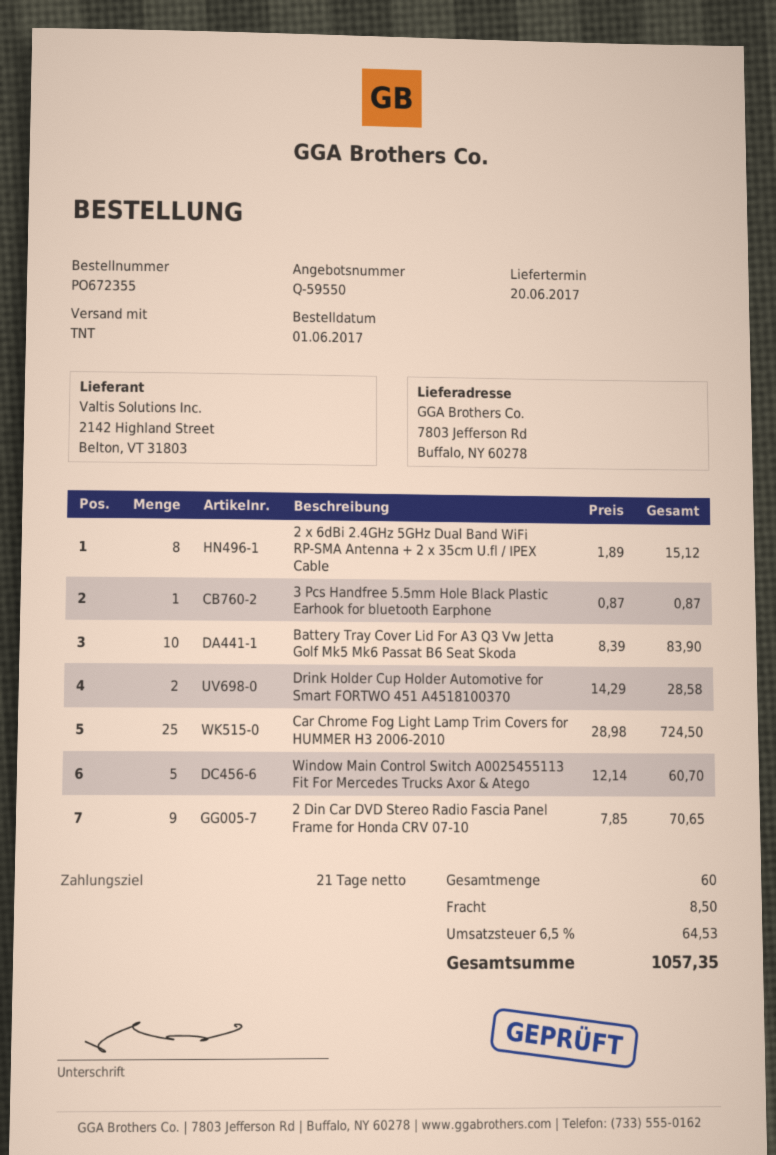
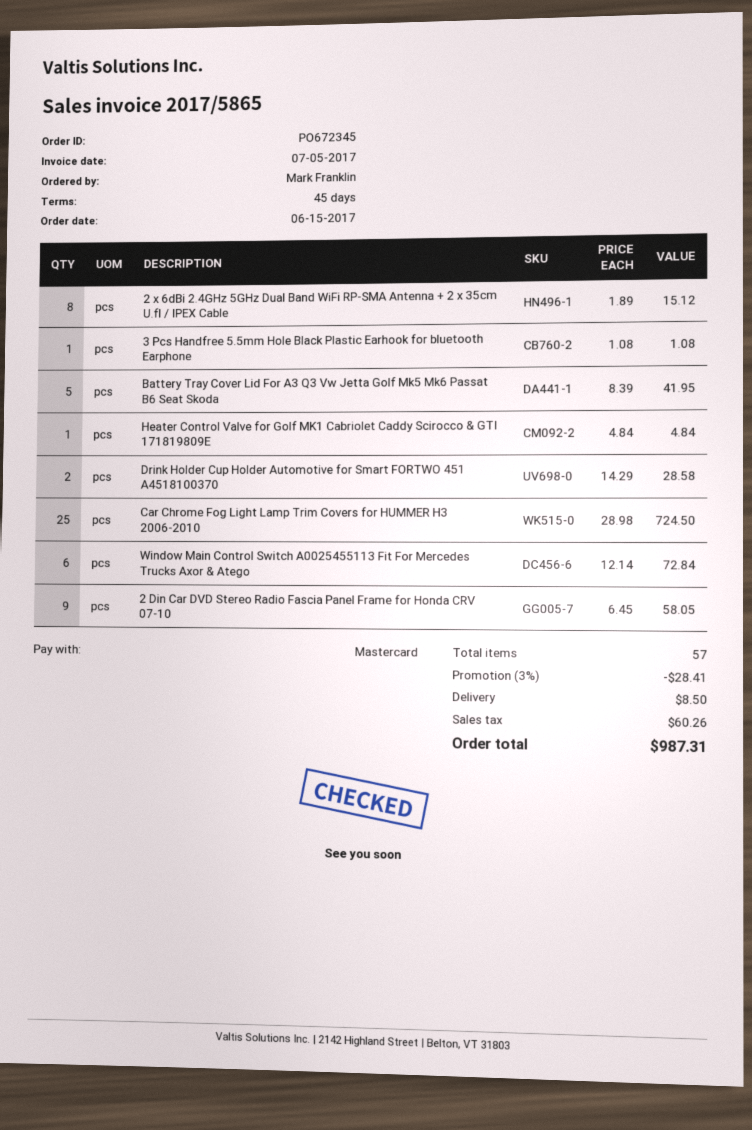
order number: PO672355 -> PO672345
order date: 2017-06-01 -> 2017-06-15
payment terms: 21 days -> 45 days
3 Pcs Handfree 5.5mm Hole Black Plastic Earhook for bluetooth Earphone: 1 x 0.87 = 0.87 -> 1 x 1.08 = 1.08
Battery Tray Cover Lid For A3 Q3 Vw Jetta Golf Mk5 Mk6 Passat B6 Seat Skoda: 10 x 8.39 = 83.90 -> 5 x 8.39 = 41.95
Window Main Control Switch A0025455113 Fit For Mercedes Trucks Axor & Atego: 5 x 12.14 = 60.70 -> 6 x 12.14 = 72.84
2 Din Car DVD Stereo Radio Fascia Panel Frame for Honda CRV 07-10: 9 x 7.85 = 70.65 -> 9 x 6.45 = 58.05
Heater Control Valve for Golf MK1 Cabriolet Caddy Scirocco & GTI 171819809E: none -> 1 x 4.84 = 4.84
total quantity: 60 -> 57
discount: none -> 3% = 28.41
tax: 64.53 -> 60.26
total: 1057.35 -> 987.31

